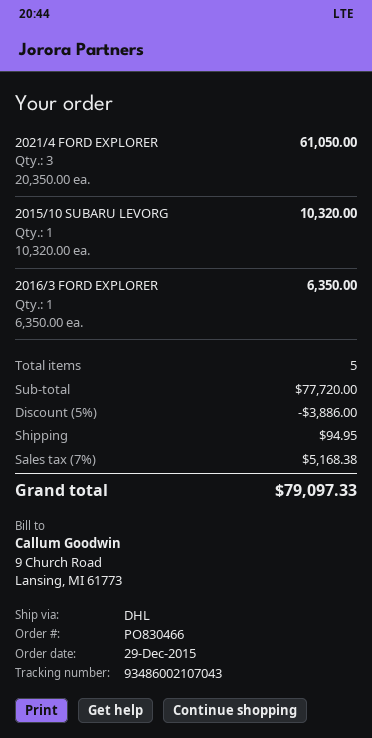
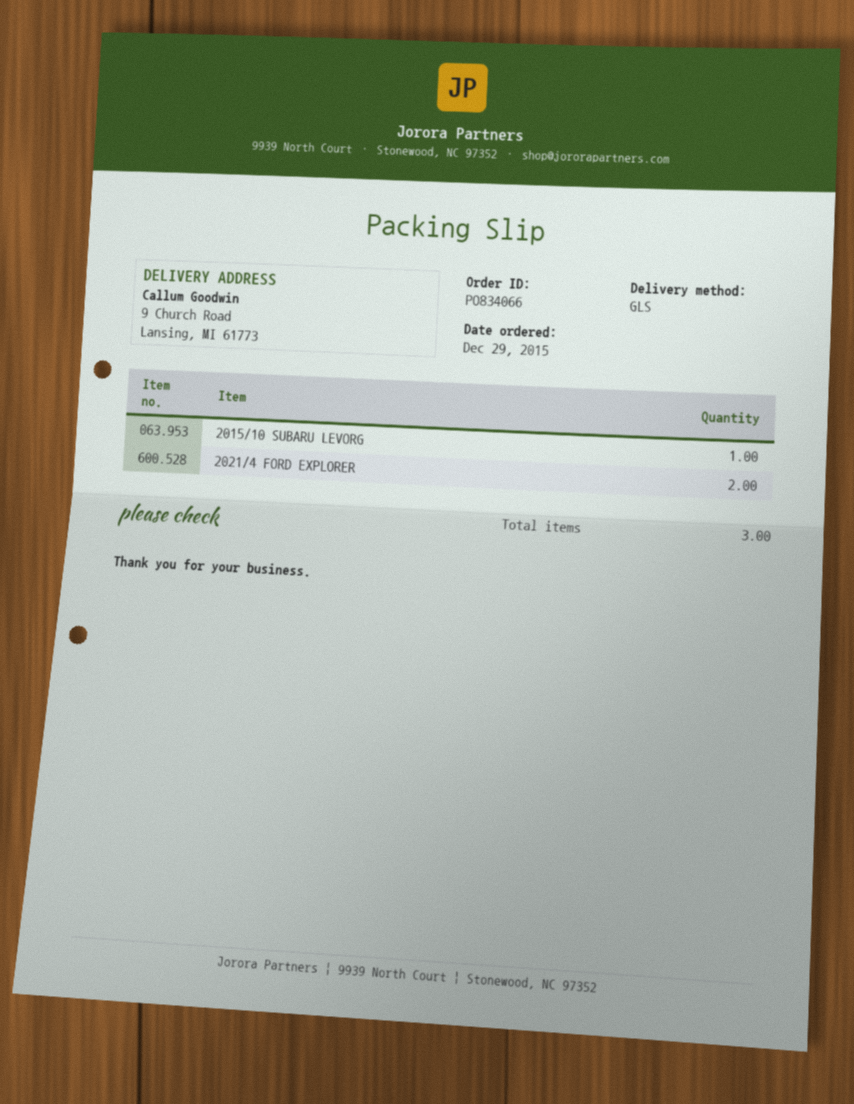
order number: PO830466 -> PO834066
shipping method: DHL -> GLS
2021/4 FORD EXPLORER: 3 -> 2
2016/3 FORD EXPLORER: 1 -> none
total quantity: 5 -> 3

